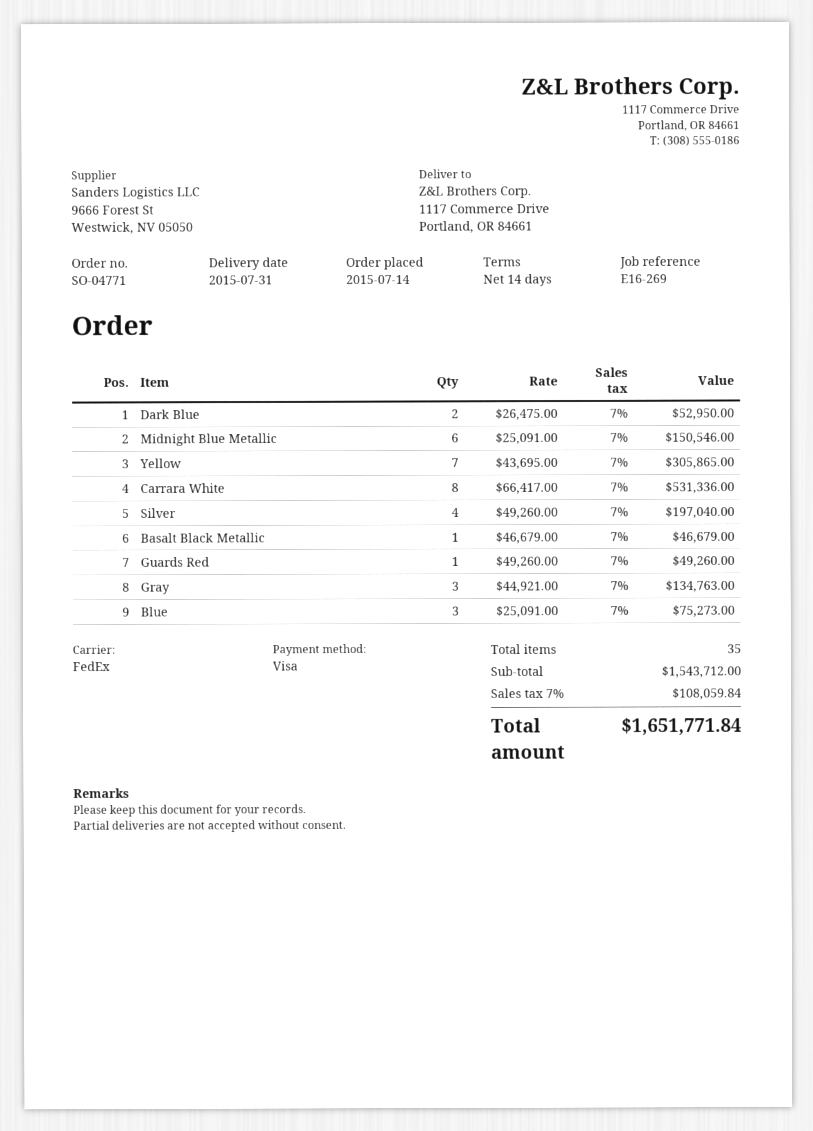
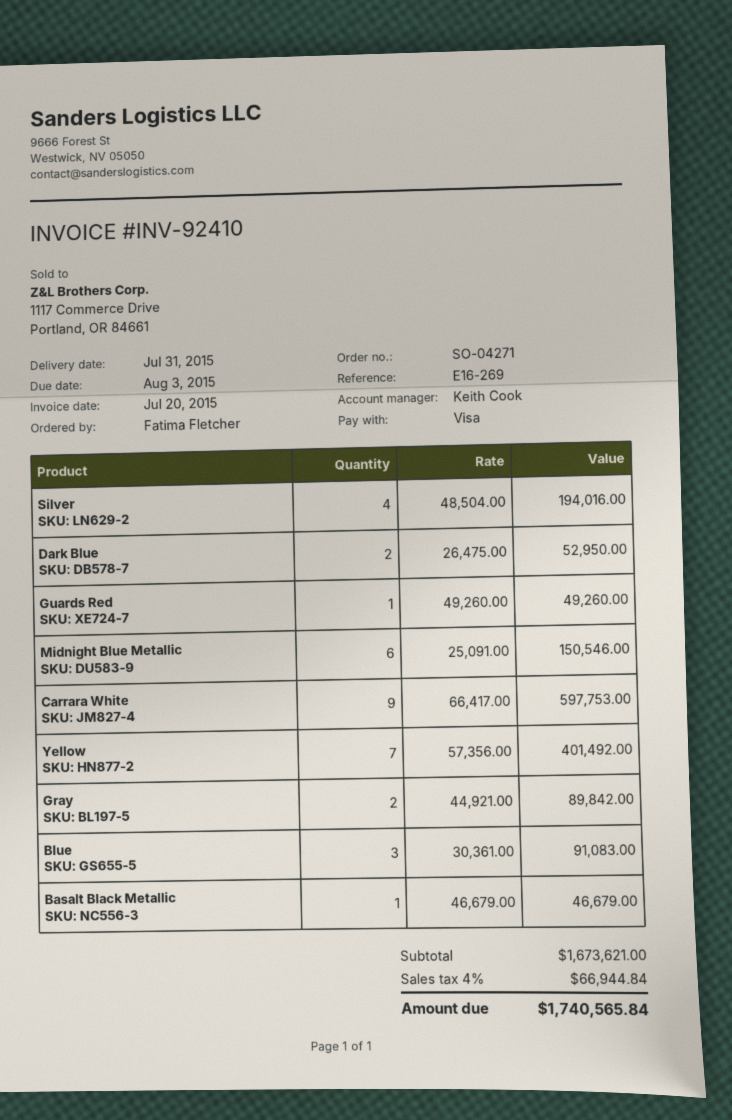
order number: SO-04771 -> SO-04271
Yellow: 7 x 43695.00 = 305865.00 -> 7 x 57356.00 = 401492.00
Carrara White: 8 x 66417.00 = 531336.00 -> 9 x 66417.00 = 597753.00
Silver: 4 x 49260.00 = 197040.00 -> 4 x 48504.00 = 194016.00
Gray: 3 x 44921.00 = 134763.00 -> 2 x 44921.00 = 89842.00
Blue: 3 x 25091.00 = 75273.00 -> 3 x 30361.00 = 91083.00
subtotal: 1543712.00 -> 1673621.00
tax: 7% = 108059.84 -> 4% = 66944.84
total: 1651771.84 -> 1740565.84

